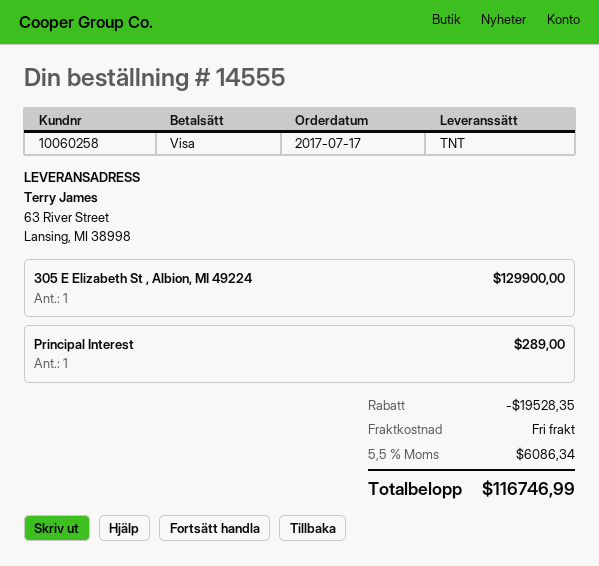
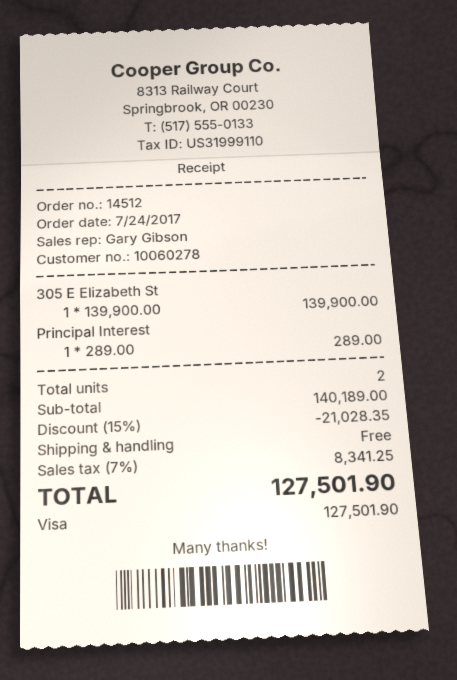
order number: 14555 -> 14512
order date: 2017-07-17 -> 2017-07-24
customer number: 10060258 -> 10060278
305 E Elizabeth St , Albion, MI 49224: 1 for 129900.00 -> 1 for 139900.00
discount: 19528.35 -> 21028.35
tax: 5.5% = 6086.34 -> 7% = 8341.25
total: 116746.99 -> 127501.90

